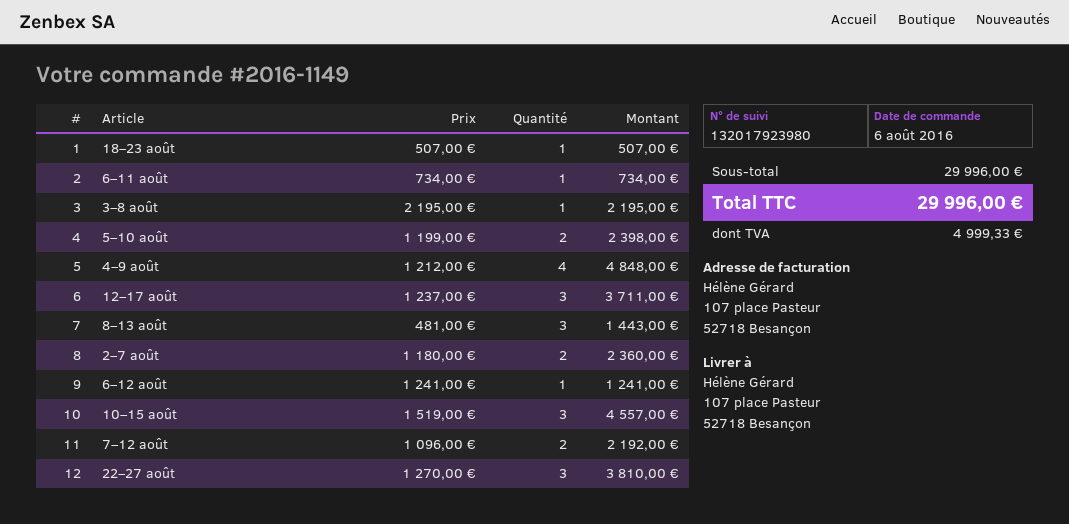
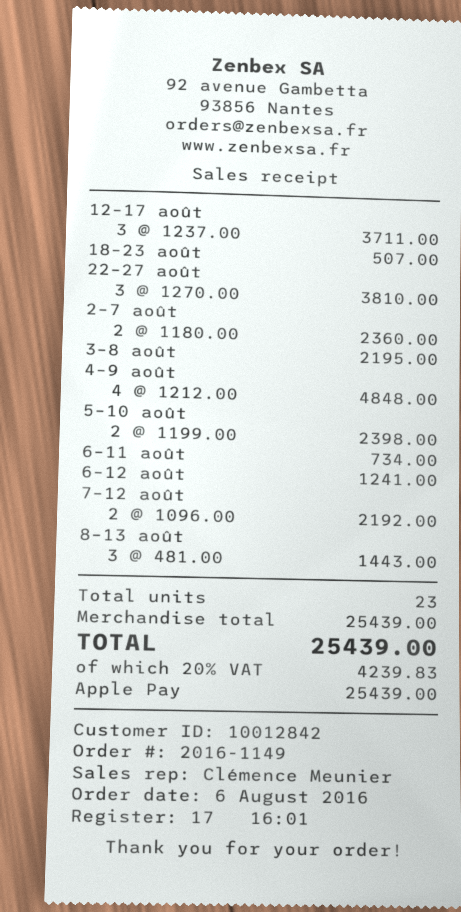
10–15 août: 3 x 1519.00 = 4557.00 -> none
subtotal: 29996.00 -> 25439.00
tax: 4999.33 -> 4239.83
total: 29996.00 -> 25439.00

